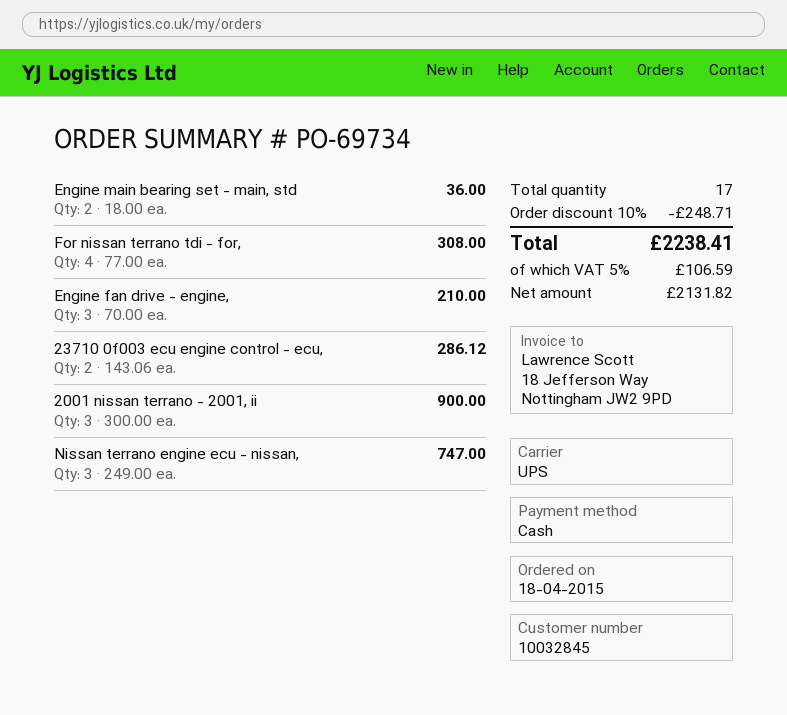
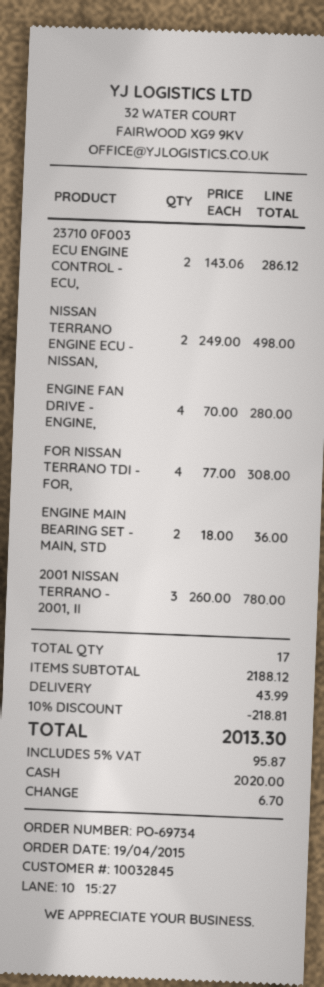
order date: 2015-04-18 -> 2015-04-19
Engine fan drive - engine,: 3 x 70.00 = 210.00 -> 4 x 70.00 = 280.00
2001 nissan terrano - 2001, ii: 3 x 300.00 = 900.00 -> 3 x 260.00 = 780.00
Nissan terrano engine ecu - nissan,: 3 x 249.00 = 747.00 -> 2 x 249.00 = 498.00
discount: 10% = 248.71 -> 10% = 218.81
shipping: none -> 43.99
tax: 5% = 106.59 -> 5% = 95.87
total: 2238.41 -> 2013.30

